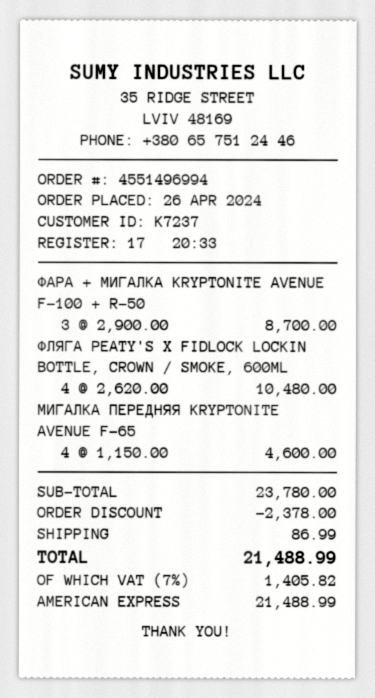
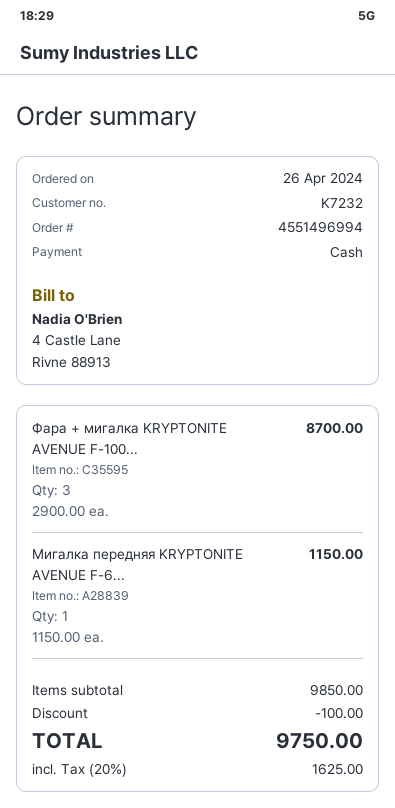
customer number: K7237 -> K7232
payment method: American Express -> cash
ФЛЯГА PEATY'S X FIDLOCK LOCKIN BOTTLE, CROWN / SMOKE, 600ML: 4 x 2620.00 = 10480.00 -> none
МИГАЛКА ПЕРЕДНЯЯ KRYPTONITE AVENUE F-65: 4 x 1150.00 = 4600.00 -> 1 x 1150.00 = 1150.00
subtotal: 23780.00 -> 9850.00
discount: 2378.00 -> 100.00
shipping: 86.99 -> none
tax: 7% = 1405.82 -> 20% = 1625.00
total: 21488.99 -> 9750.00

